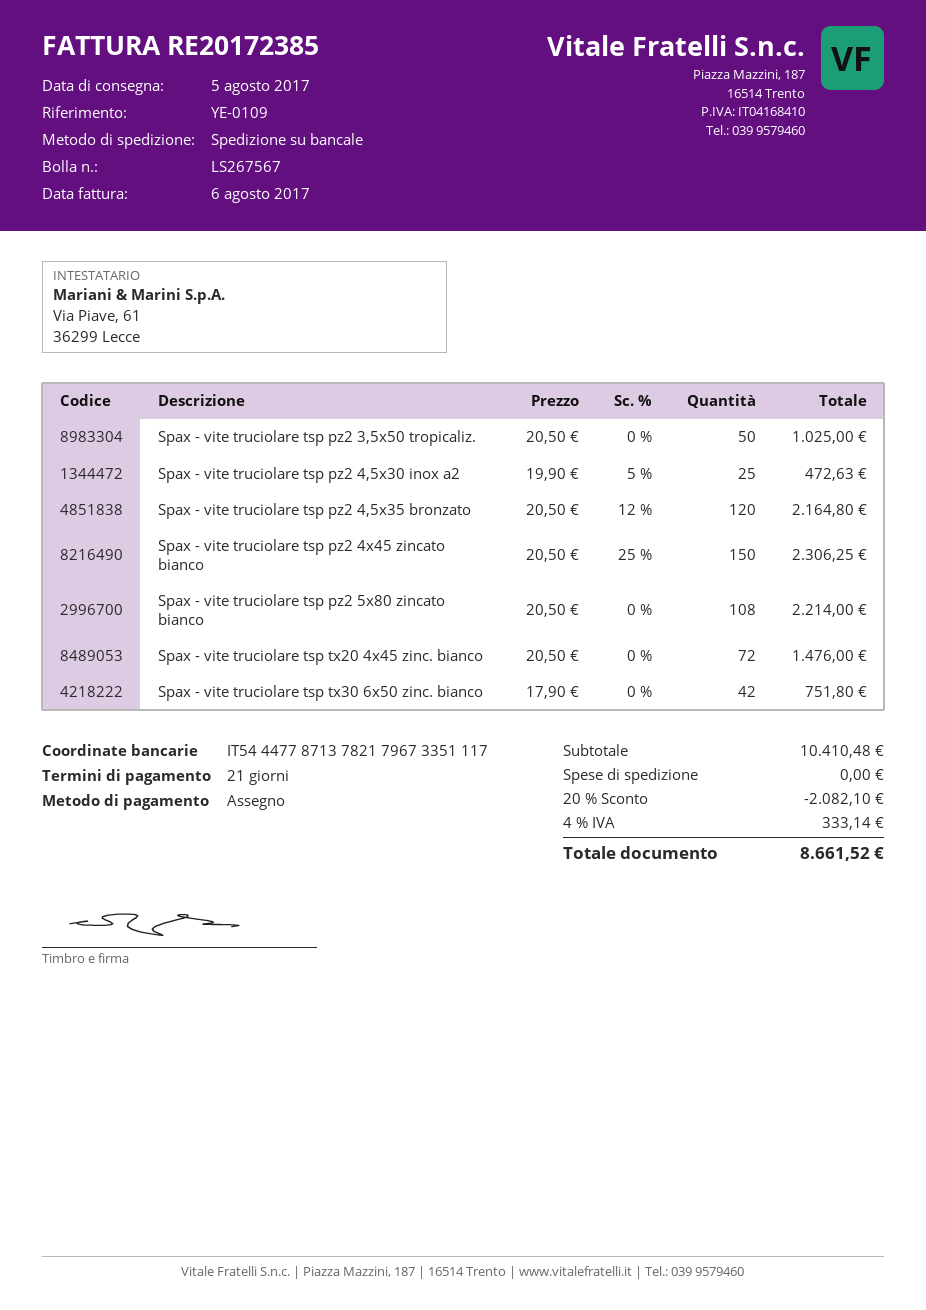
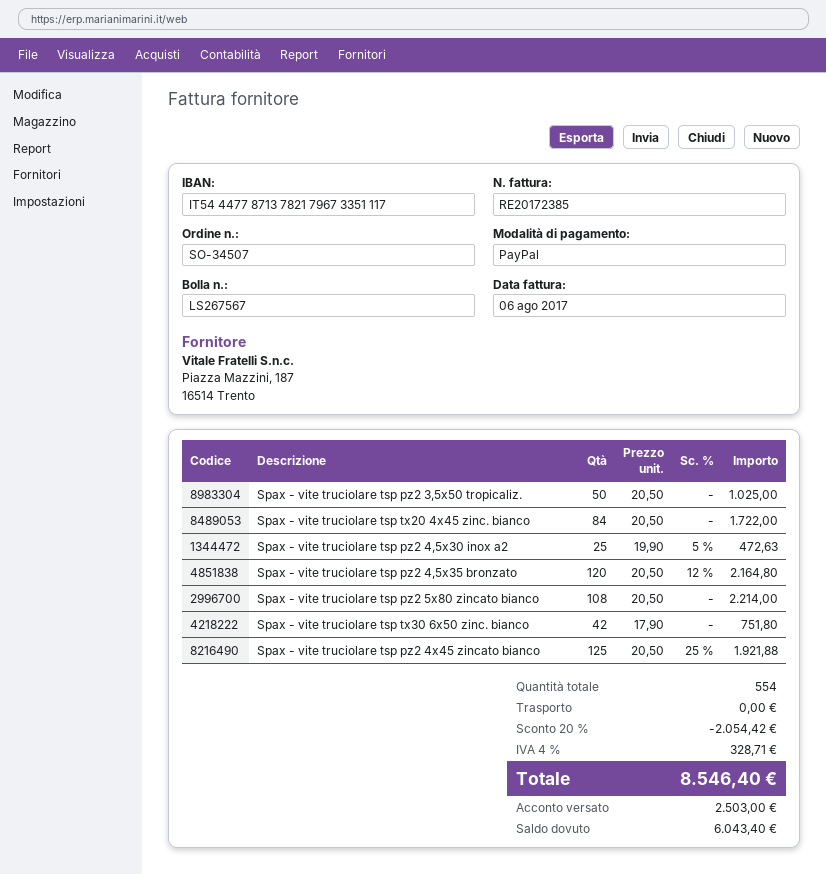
payment method: cheque -> PayPal
Spax - vite truciolare tsp pz2 4x45 zincato bianco: 150 x 20.50 - 25% = 2306.25 -> 125 x 20.50 - 25% = 1921.88
Spax - vite truciolare tsp tx20 4x45 zinc. bianco: 72 x 20.50 = 1476.00 -> 84 x 20.50 = 1722.00
discount: 20% = 2082.10 -> 20% = 2054.42
tax: 4% = 333.14 -> 4% = 328.71
total: 8661.52 -> 8546.40

